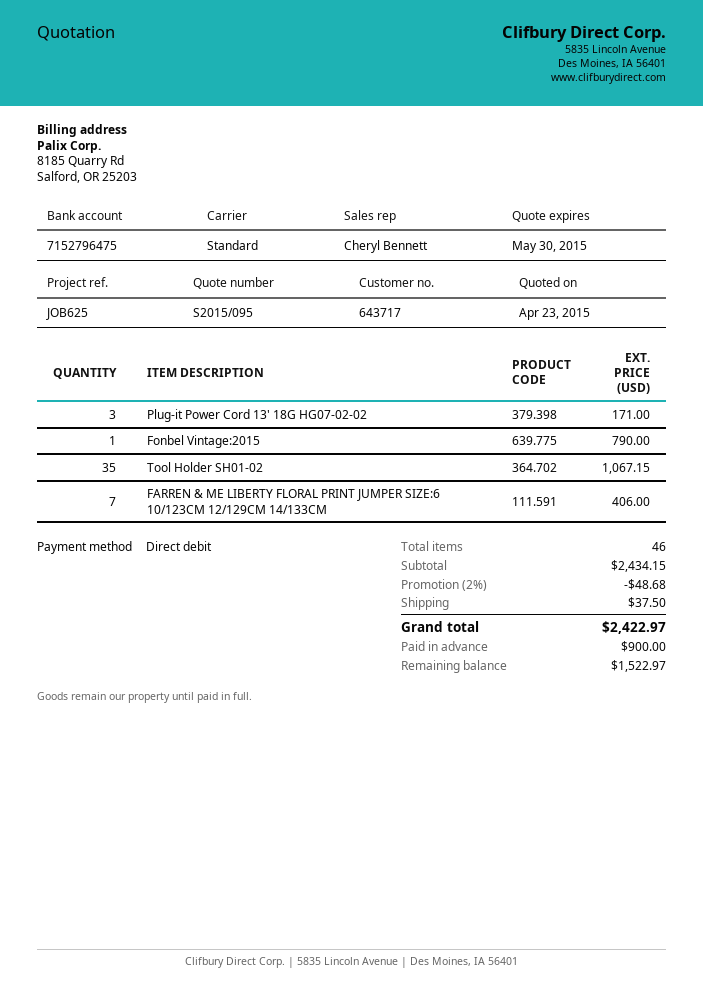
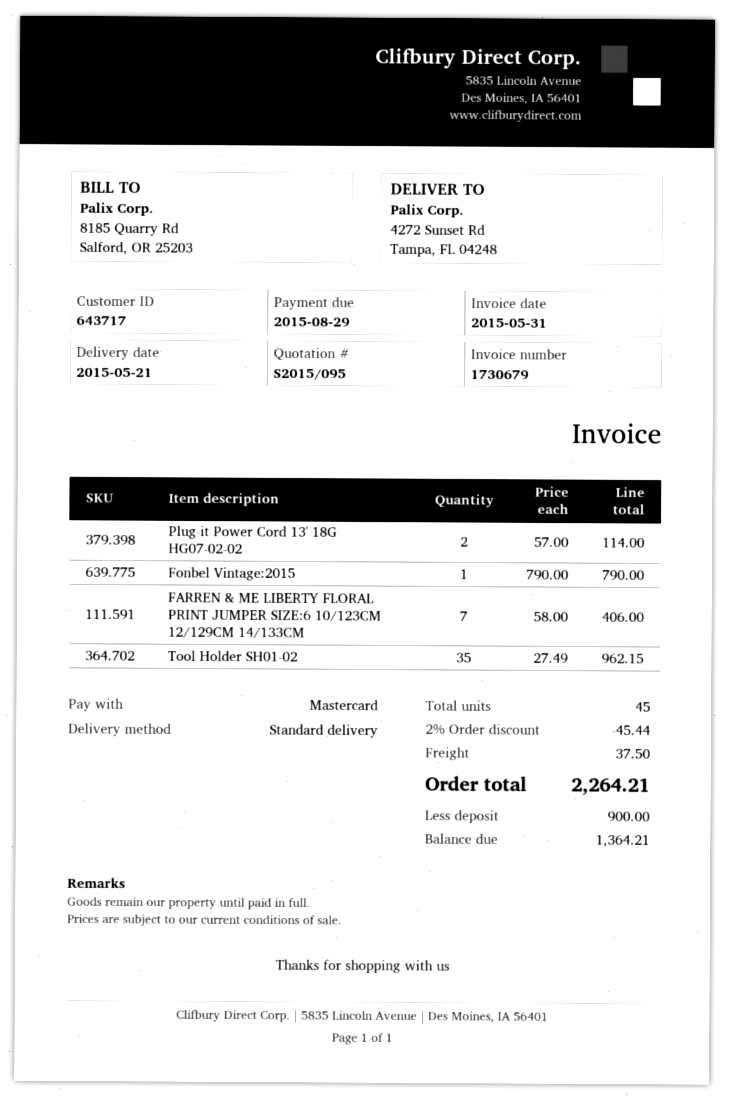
payment method: direct debit -> Mastercard
Plug-it Power Cord 13' 18G HG07-02-02: 3 for 171.00 -> 2 for 114.00
Tool Holder SH01-02: 35 for 1067.15 -> 35 for 962.15
total quantity: 46 -> 45
discount: 2% = 48.68 -> 2% = 45.44
total: 2422.97 -> 2264.21
balance: 1522.97 -> 1364.21

